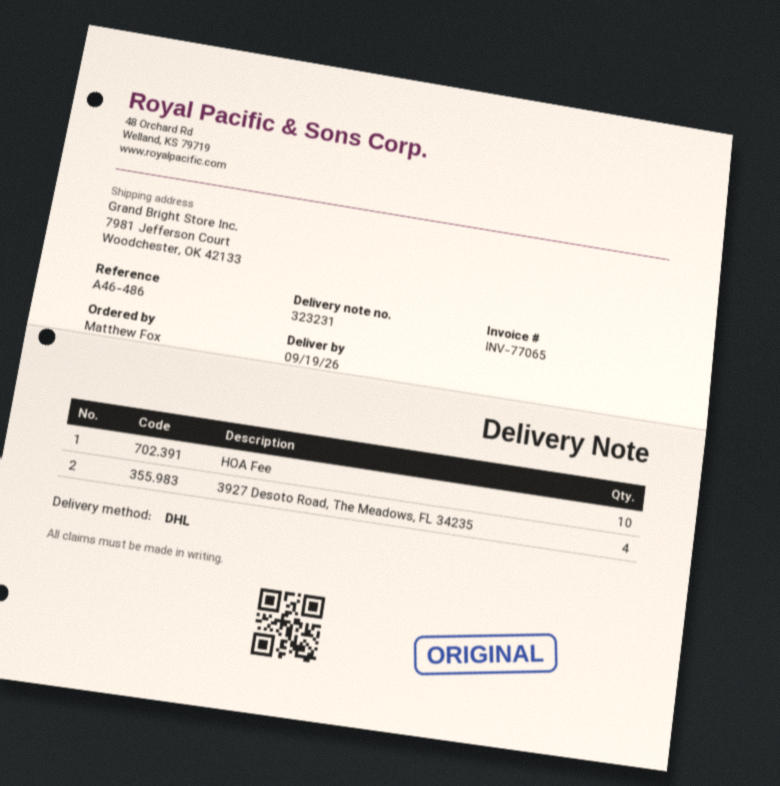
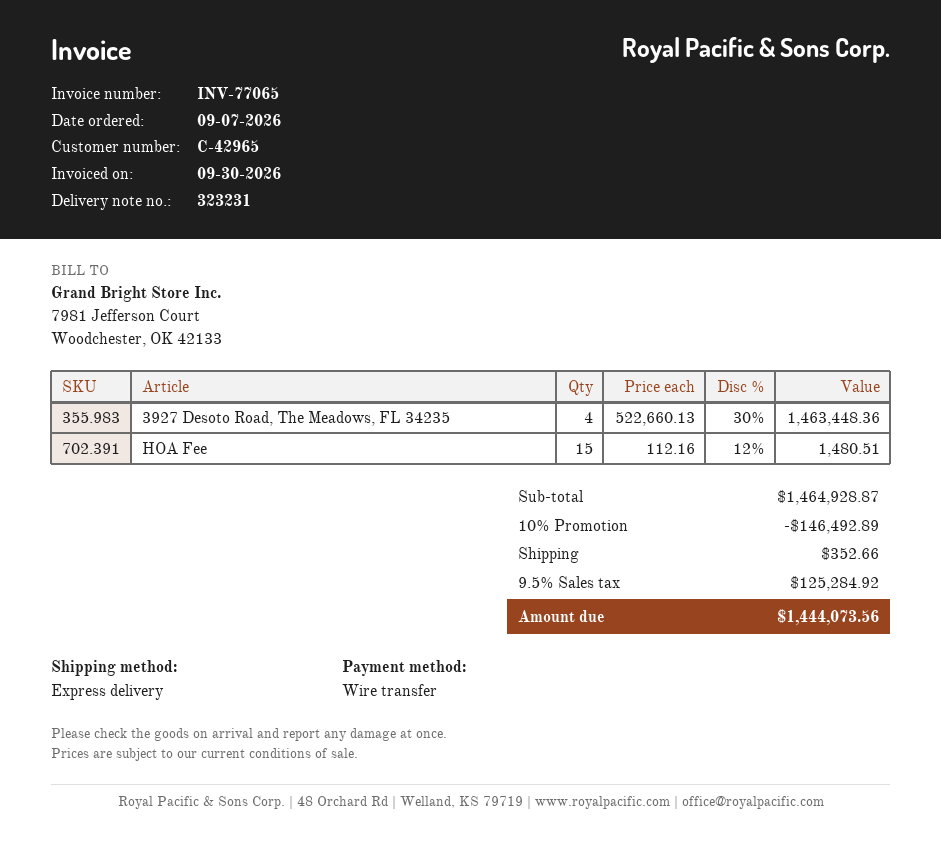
shipping method: DHL -> express
HOA Fee: 10 -> 15

